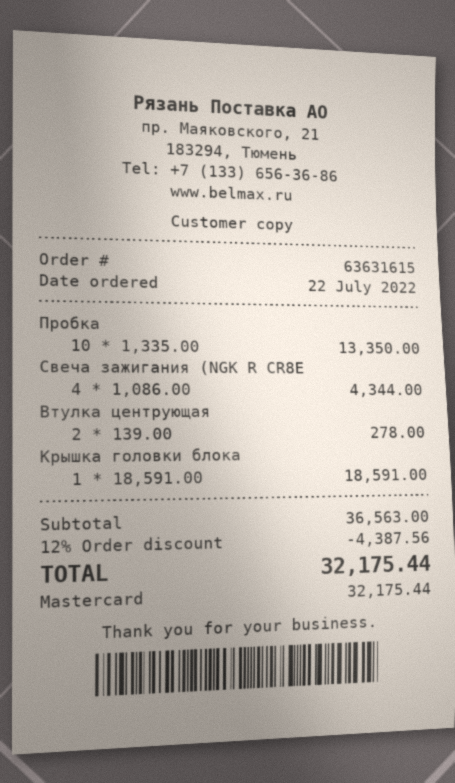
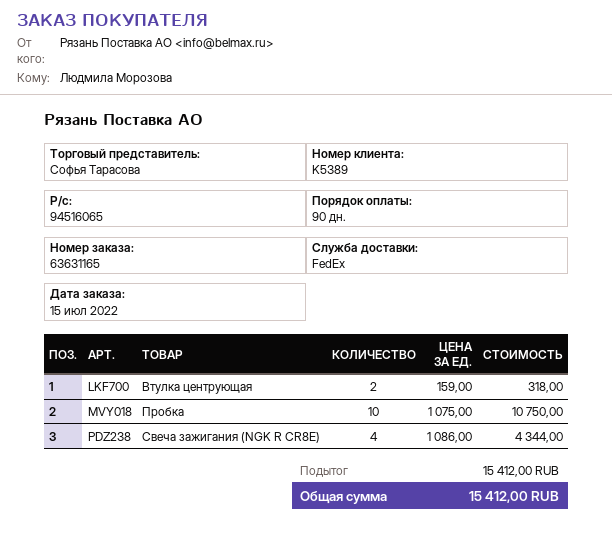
order number: 63631615 -> 63631165
order date: 2022-07-22 -> 2022-07-15
Пробка: 10 x 1335.00 = 13350.00 -> 10 x 1075.00 = 10750.00
Втулка центрующая: 2 x 139.00 = 278.00 -> 2 x 159.00 = 318.00
Крышка головки блока: 1 x 18591.00 = 18591.00 -> none
subtotal: 36563.00 -> 15412.00
discount: 12% = 4387.56 -> none
total: 32175.44 -> 15412.00

